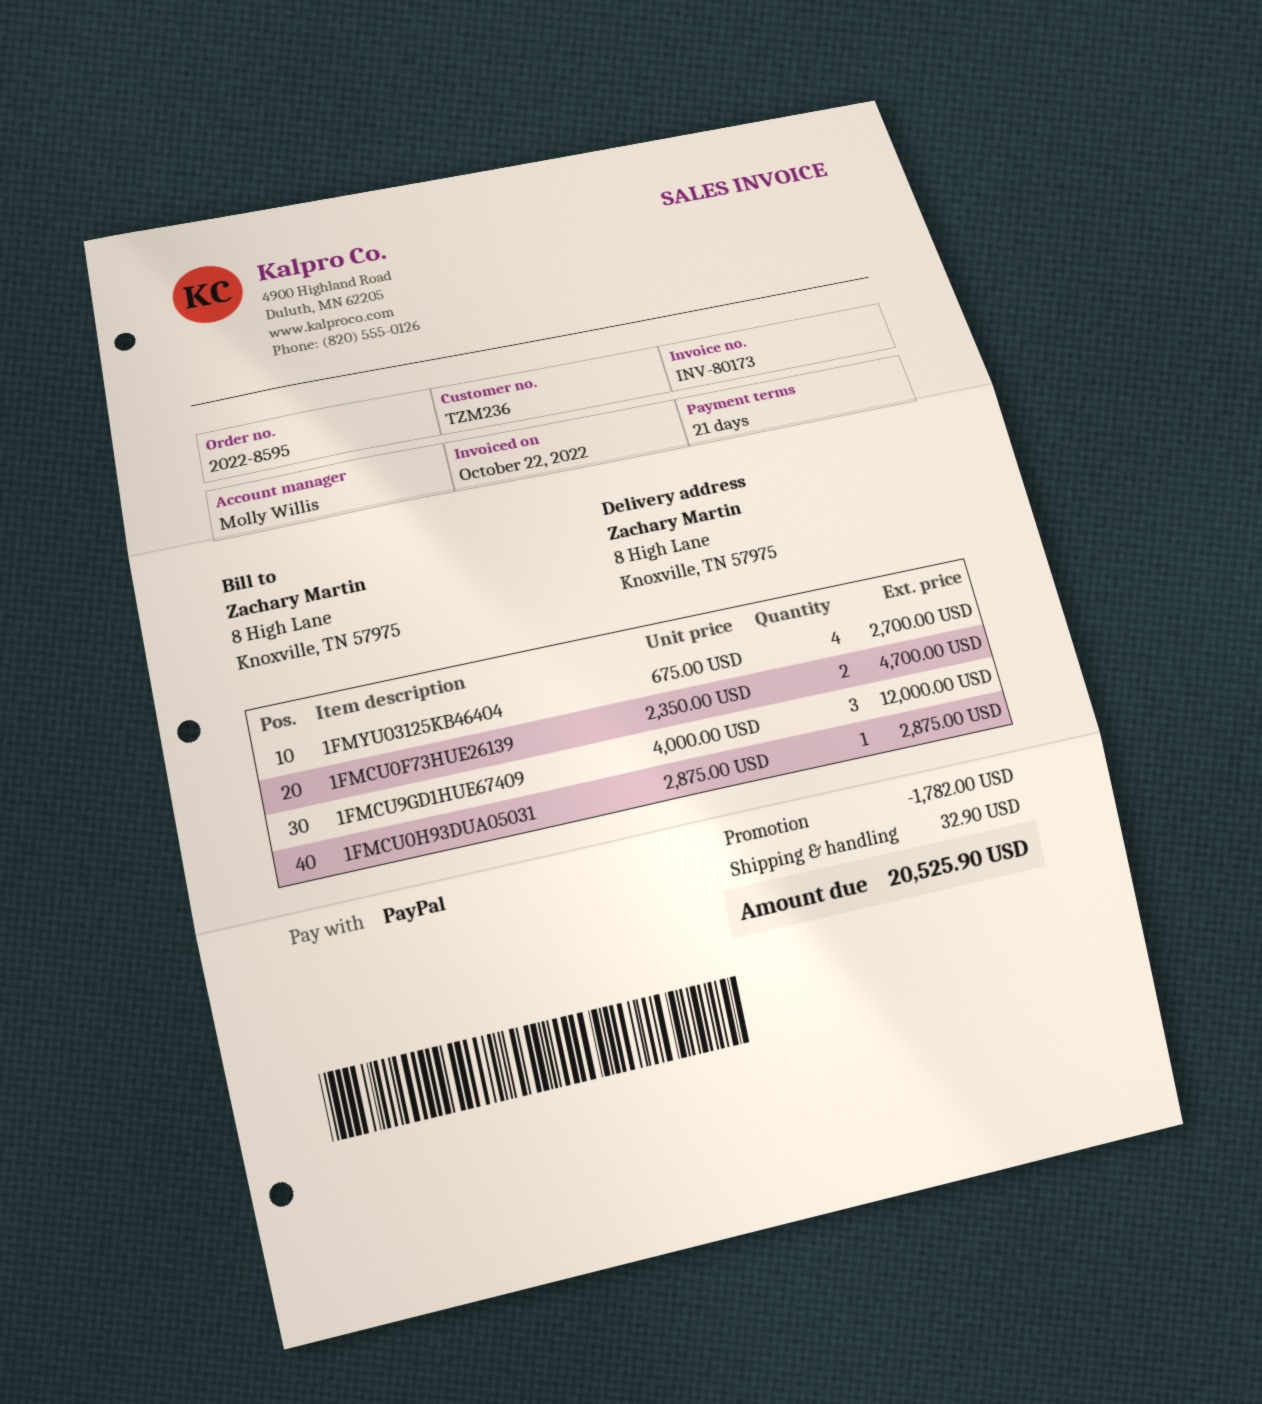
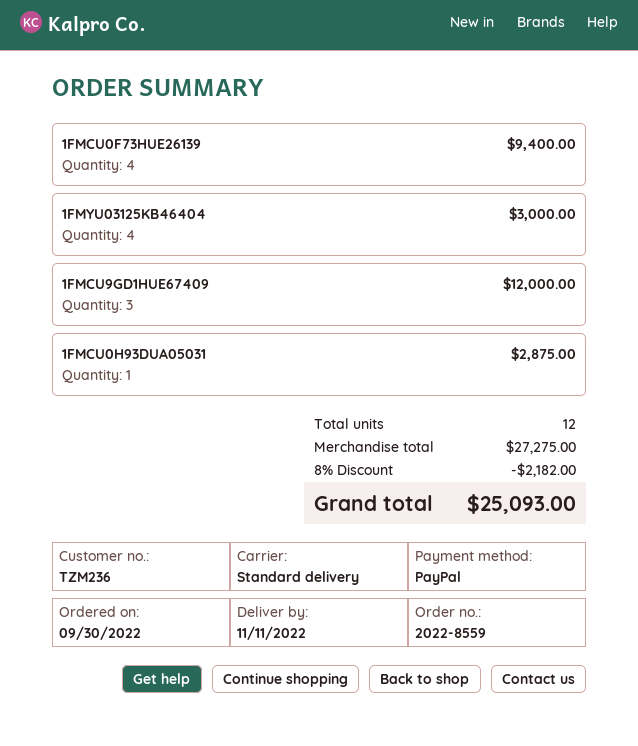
order number: 2022-8595 -> 2022-8559
1FMYU03125KB46404: 4 for 2700.00 -> 4 for 3000.00
1FMCU0F73HUE26139: 2 for 4700.00 -> 4 for 9400.00
discount: 1782.00 -> 2182.00
shipping: 32.90 -> none
total: 20525.90 -> 25093.00

